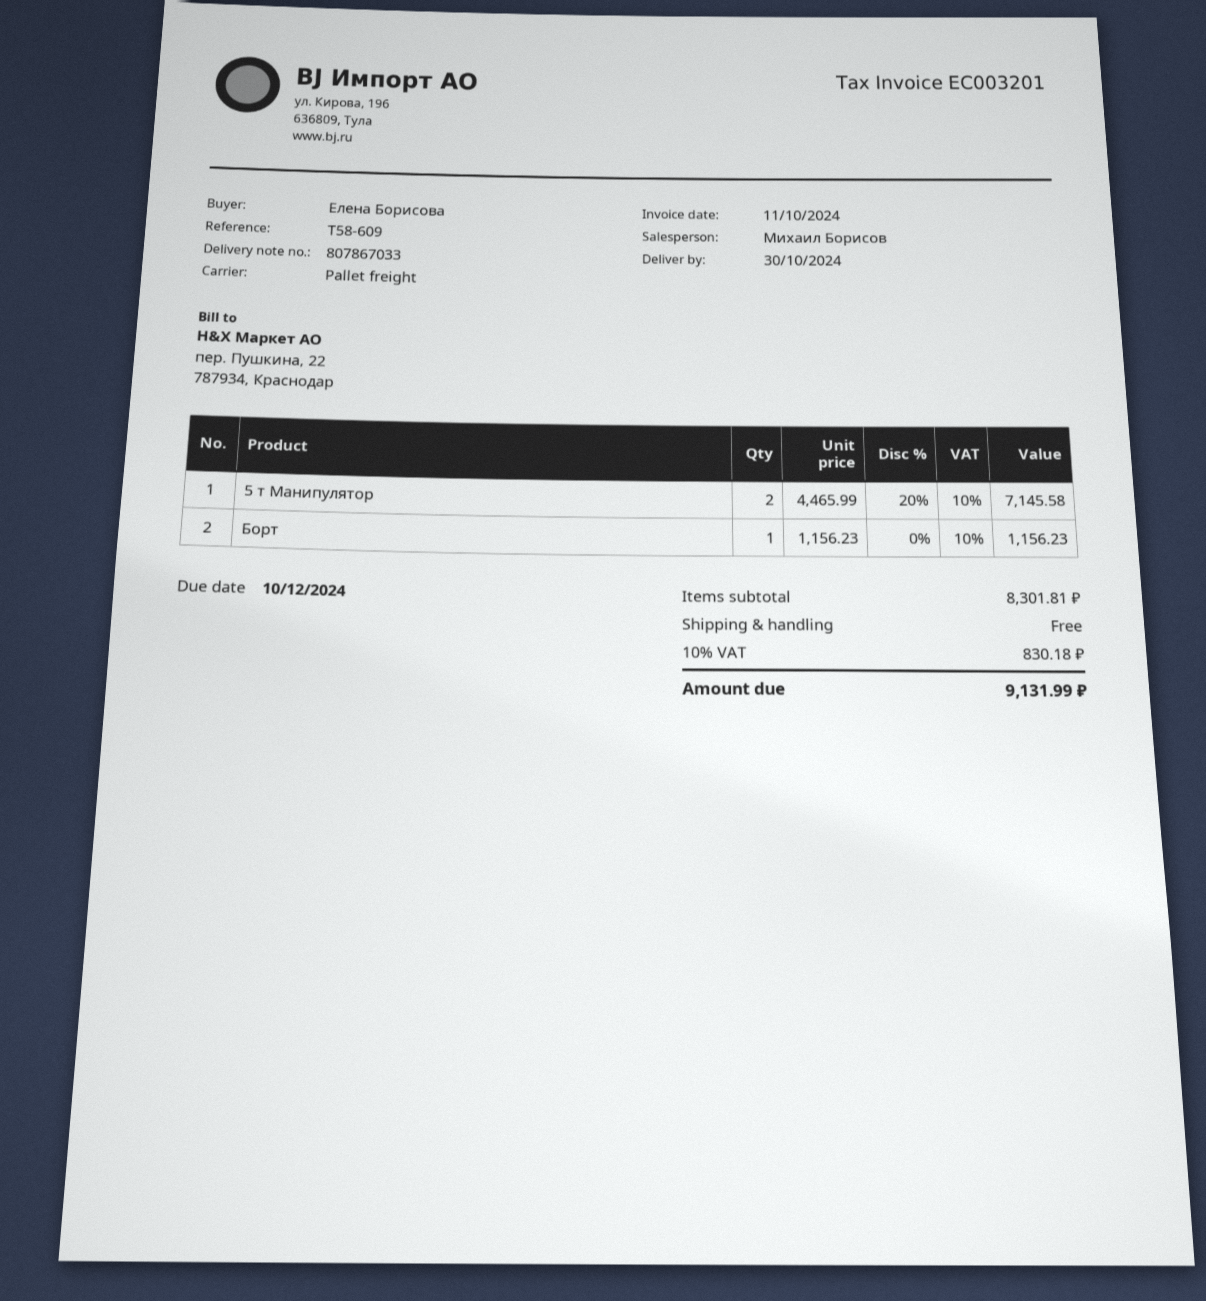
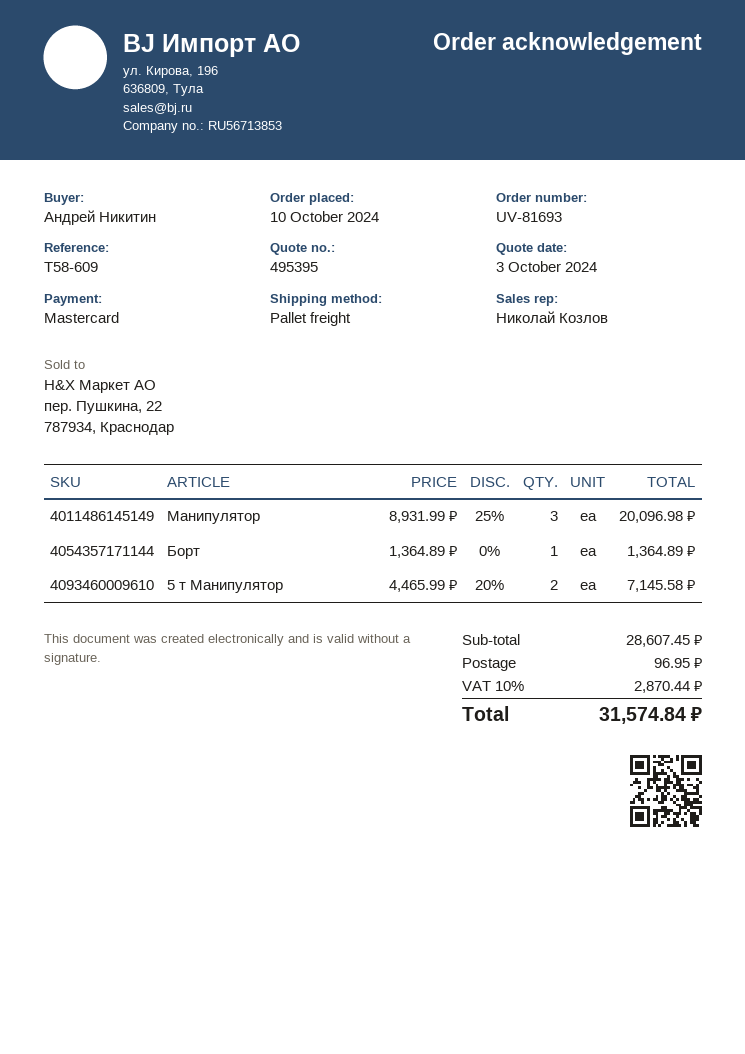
ordered by: Елена Борисова -> Андрей Никитин
sales rep: Михаил Борисов -> Николай Козлов
Борт: 1 x 1156.23 = 1156.23 -> 1 x 1364.89 = 1364.89
Манипулятор: none -> 3 x 8931.99 - 25% = 20096.98
subtotal: 8301.81 -> 28607.45
shipping: 0.00 -> 96.95
tax: 10% = 830.18 -> 10% = 2870.44
total: 9131.99 -> 31574.84

